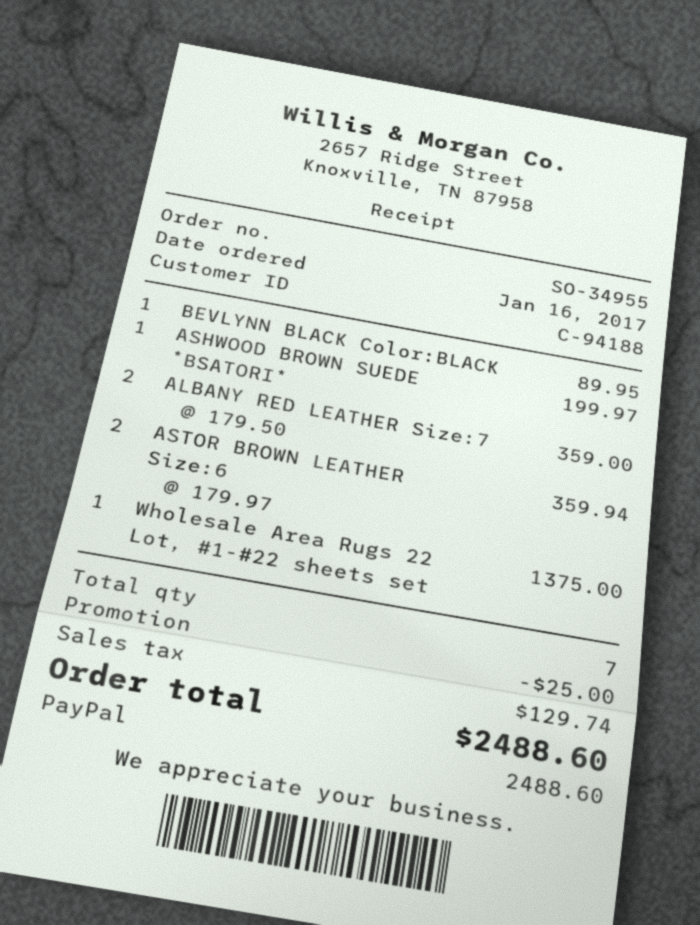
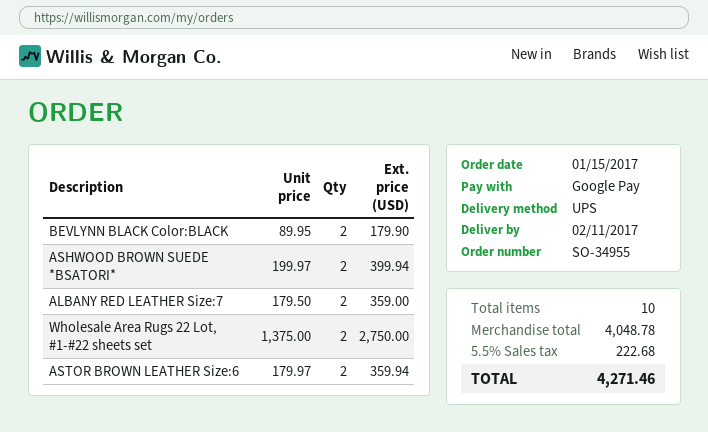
order date: 2017-01-16 -> 2017-01-15
payment method: PayPal -> Google Pay
BEVLYNN BLACK Color:BLACK: 1 x 89.95 = 89.95 -> 2 x 89.95 = 179.90
ASHWOOD BROWN SUEDE *BSATORI*: 1 x 199.97 = 199.97 -> 2 x 199.97 = 399.94
Wholesale Area Rugs 22 Lot, #1-#22 sheets set: 1 x 1375.00 = 1375.00 -> 2 x 1375.00 = 2750.00
total quantity: 7 -> 10
discount: 25.00 -> none
tax: 129.74 -> 222.68
total: 2488.60 -> 4271.46

